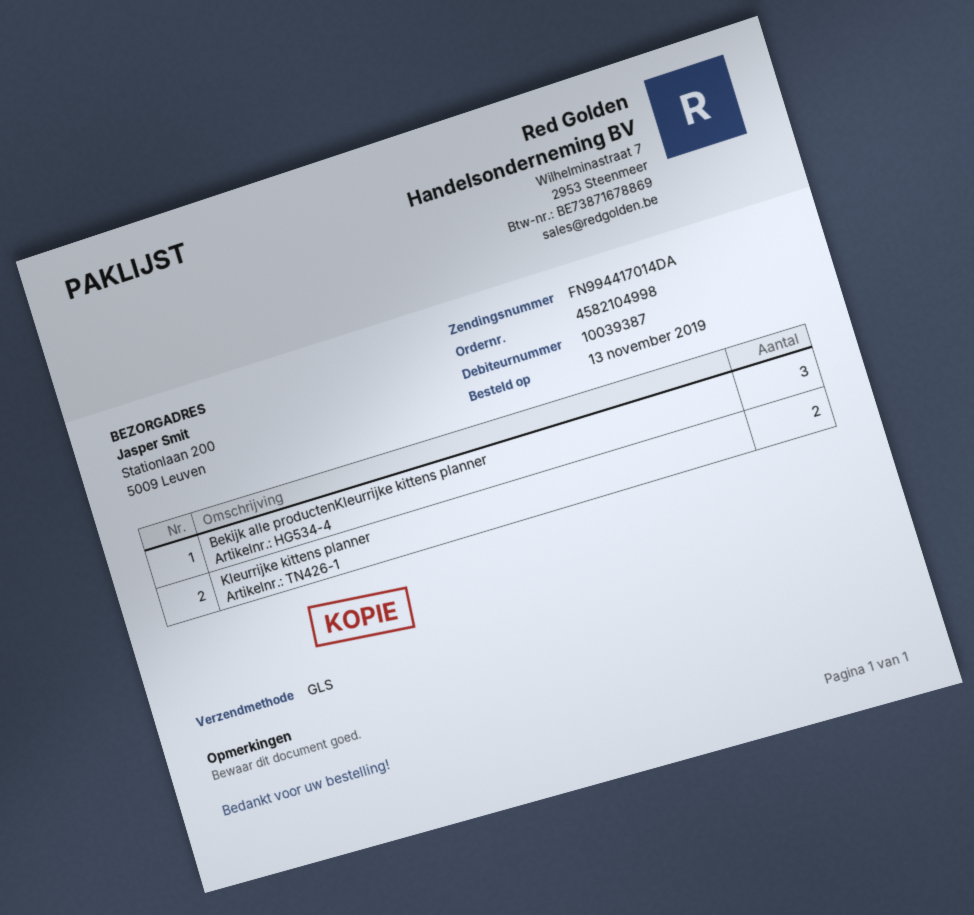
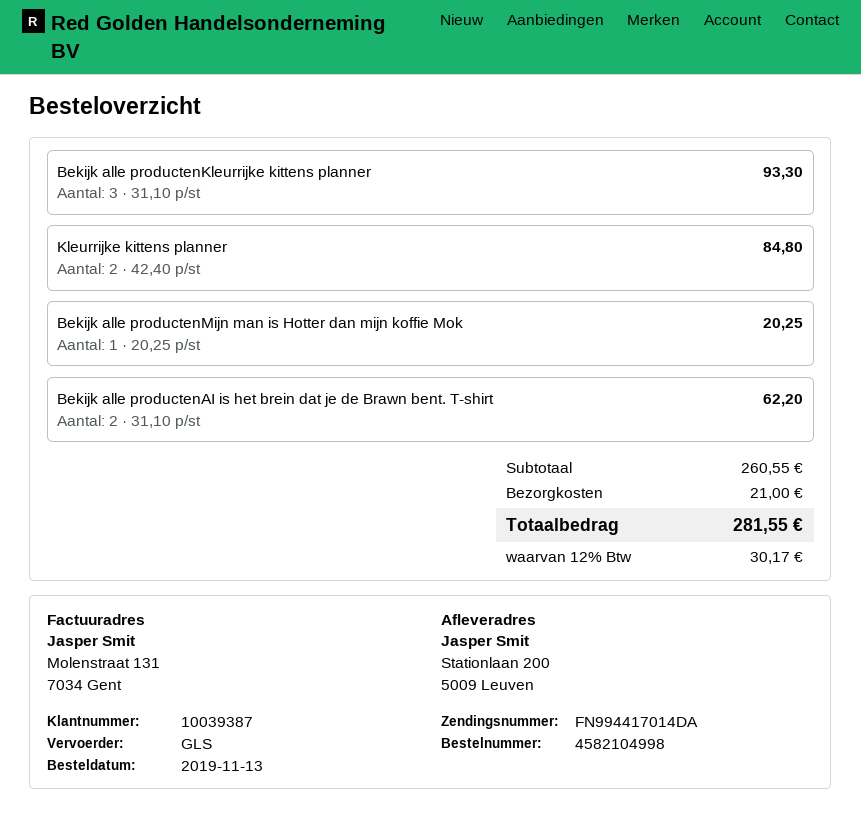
Bekijk alle productenMijn man is Hotter dan mijn koffie Mok: none -> 1
Bekijk alle productenAI is het brein dat je de Brawn bent. T-shirt: none -> 2

